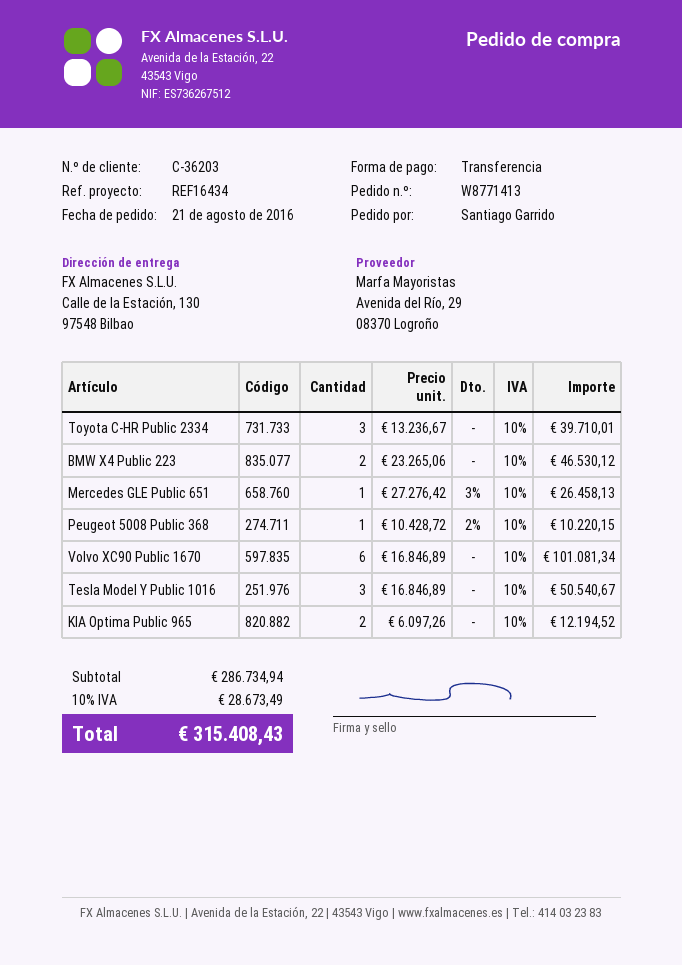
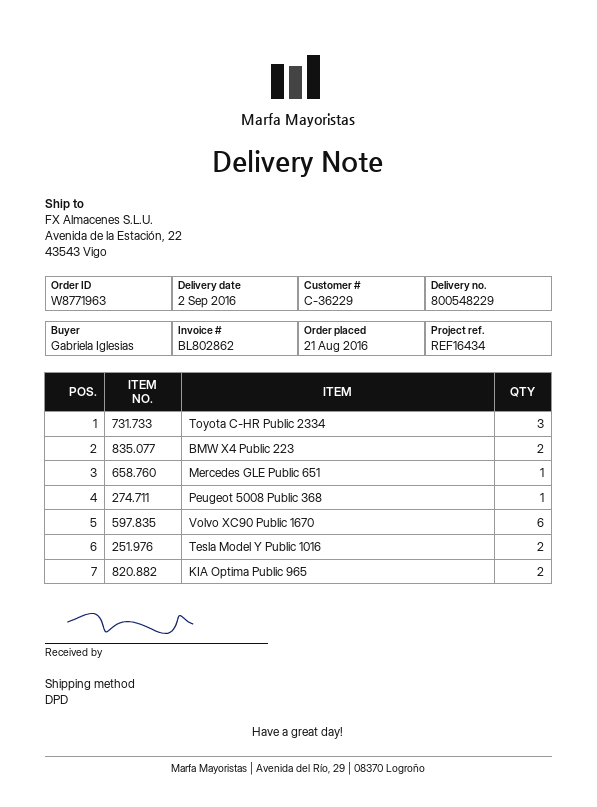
order number: W8771413 -> W8771963
customer number: C-36203 -> C-36229
ordered by: Santiago Garrido -> Gabriela Iglesias
ship to: Calle de la Estación, 130, 97548 Bilbao -> Avenida de la Estación, 22, 43543 Vigo
Tesla Model Y Public 1016: 3 -> 2

